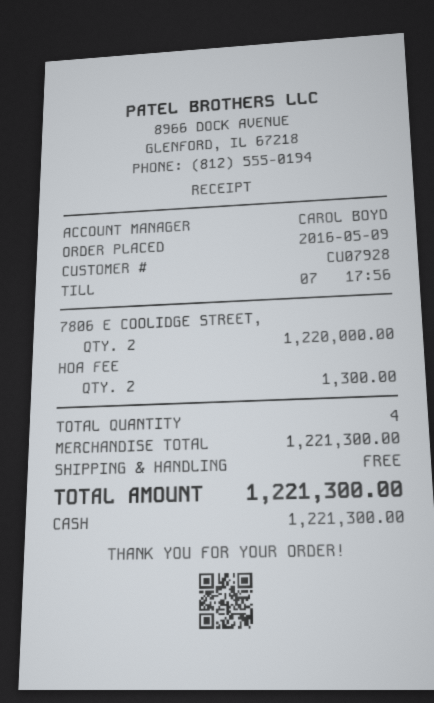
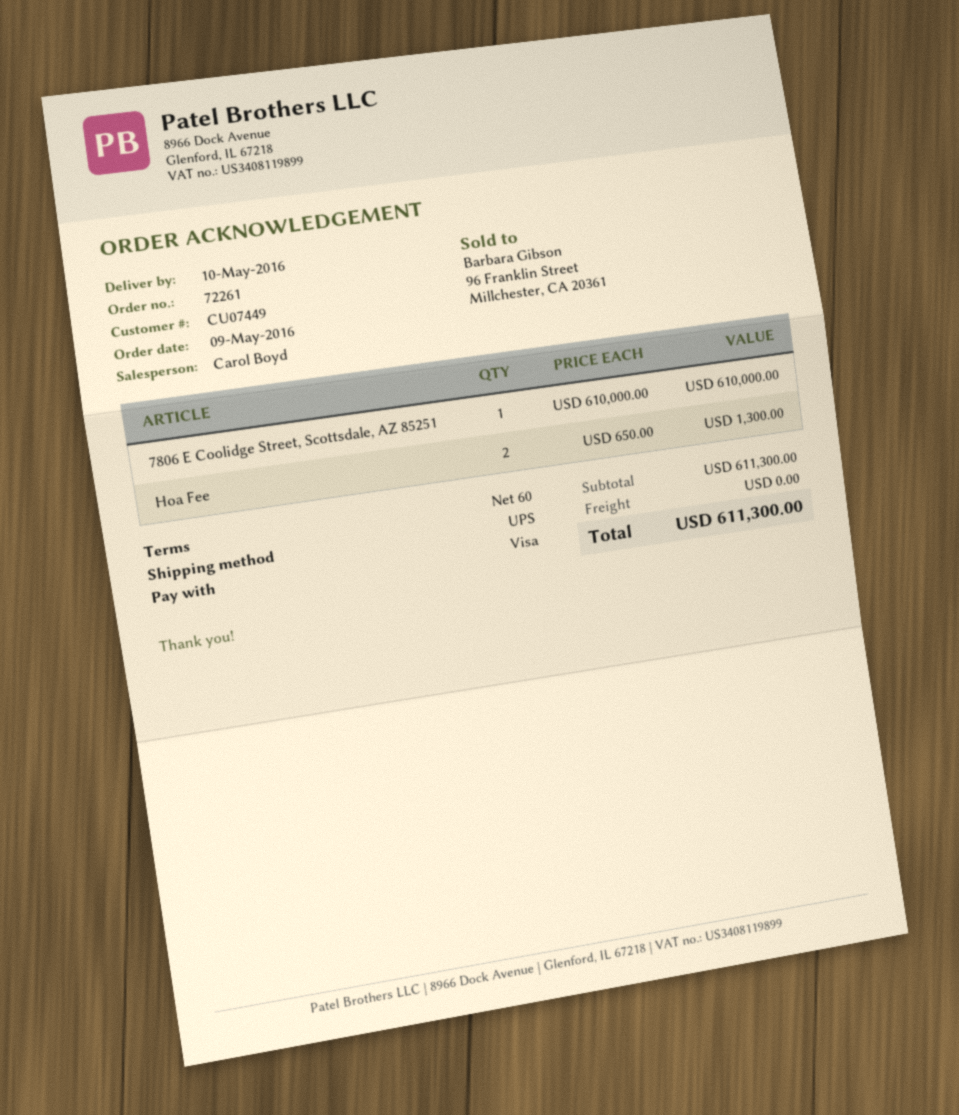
customer number: CU07928 -> CU07449
payment method: cash -> Visa
7806 E COOLIDGE STREET,: 2 for 1220000.00 -> 1 for 610000.00
subtotal: 1221300.00 -> 611300.00
total: 1221300.00 -> 611300.00

